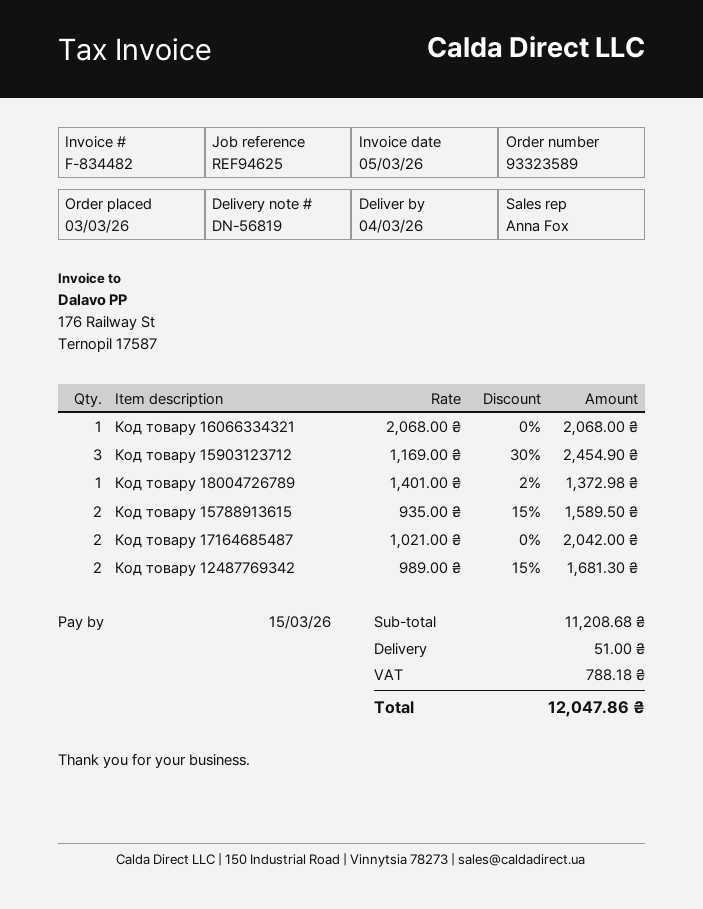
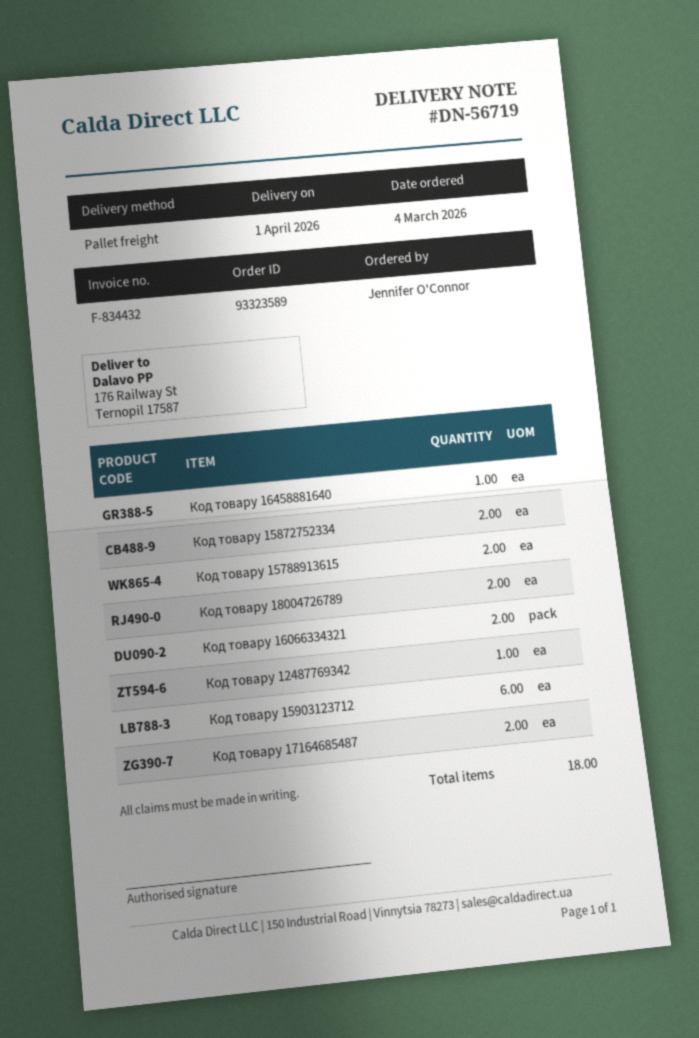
order date: 2026-03-03 -> 2026-03-04
delivery note number: DN-56819 -> DN-56719
delivery date: 2026-03-04 -> 2026-04-01
invoice number: F-834482 -> F-834432
Код товару 16066334321: 1 -> 2
Код товару 15903123712: 3 -> 6
Код товару 18004726789: 1 -> 2
Код товару 12487769342: 2 -> 1
Код товару 16458881640: none -> 1
Код товару 15872752334: none -> 2

